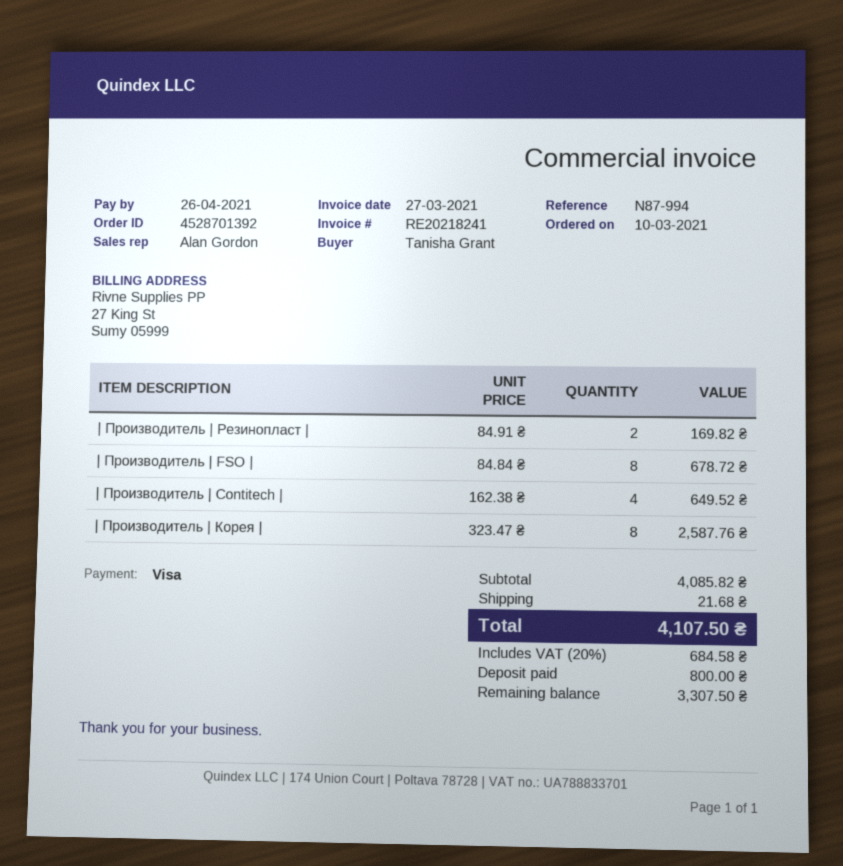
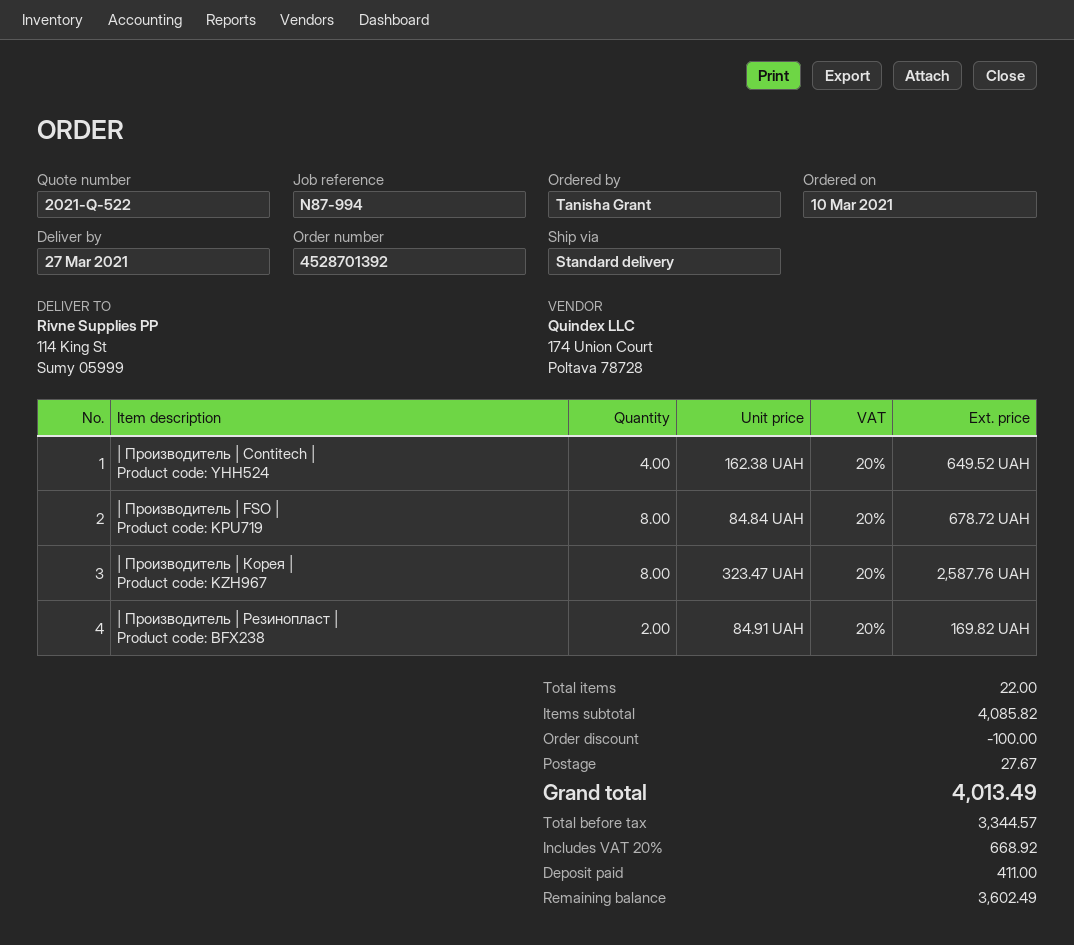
discount: none -> 100.00
shipping: 21.68 -> 27.67
tax: 20% = 684.58 -> 20% = 668.92
total: 4107.50 -> 4013.49
deposit: 800.00 -> 411.00
balance: 3307.50 -> 3602.49

